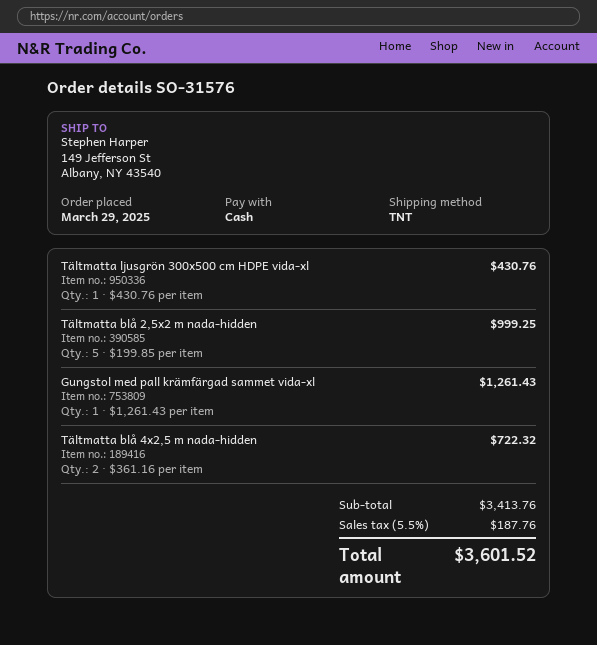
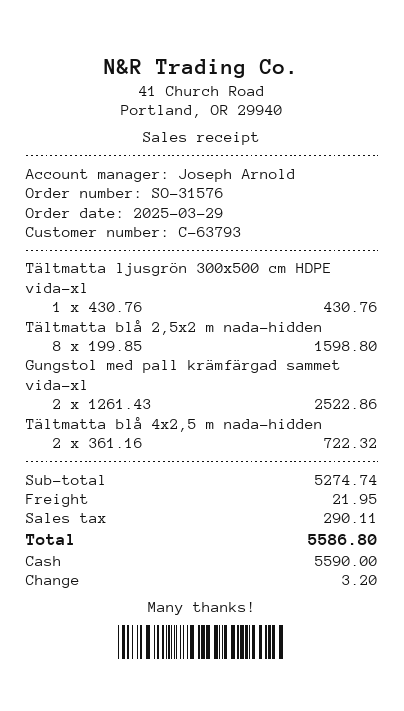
Tältmatta blå 2,5x2 m nada-hidden: 5 x 199.85 = 999.25 -> 8 x 199.85 = 1598.80
Gungstol med pall krämfärgad sammet vida-xl: 1 x 1261.43 = 1261.43 -> 2 x 1261.43 = 2522.86
subtotal: 3413.76 -> 5274.74
shipping: none -> 21.95
tax: 187.76 -> 290.11
total: 3601.52 -> 5586.80

